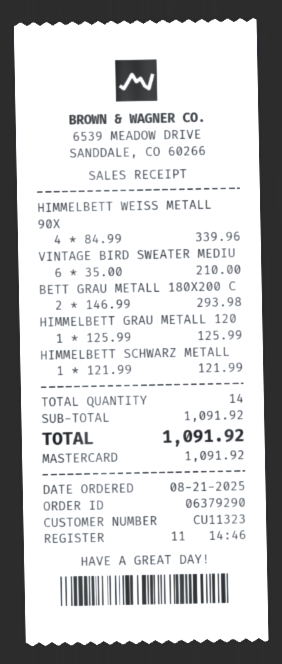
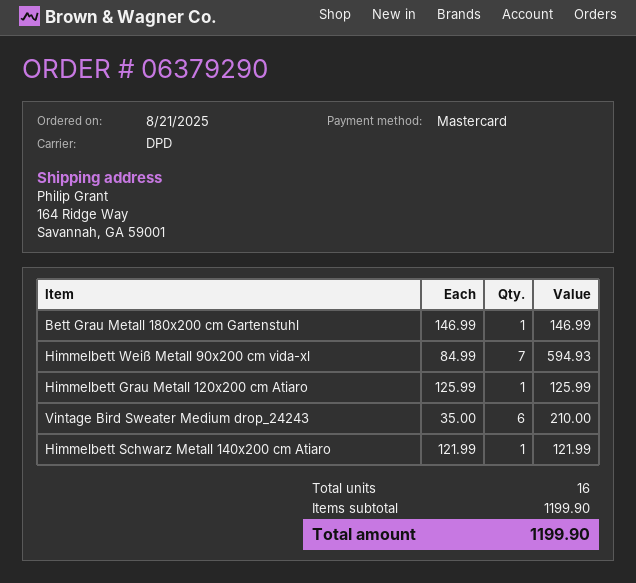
HIMMELBETT WEISS METALL 90X: 4 x 84.99 = 339.96 -> 7 x 84.99 = 594.93
BETT GRAU METALL 180X200 C: 2 x 146.99 = 293.98 -> 1 x 146.99 = 146.99
total quantity: 14 -> 16
subtotal: 1091.92 -> 1199.90
total: 1091.92 -> 1199.90

